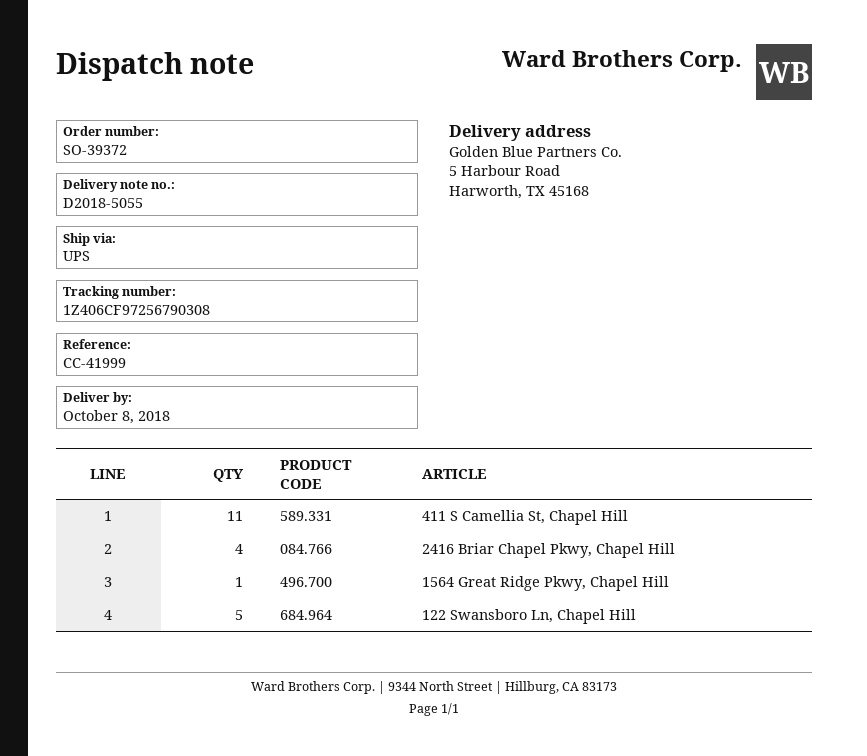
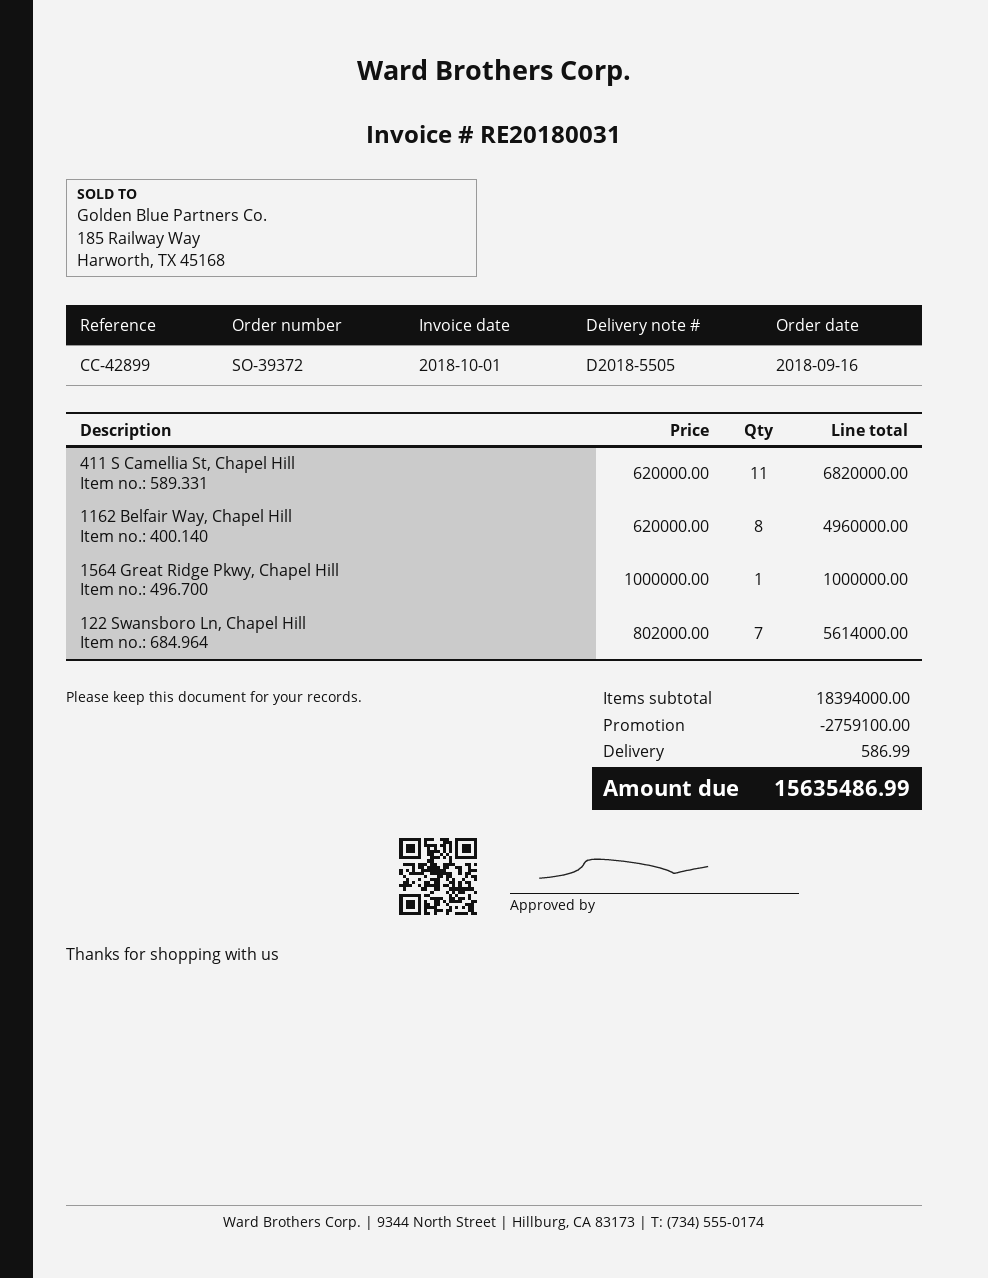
delivery note number: D2018-5055 -> D2018-5505
reference: CC-41999 -> CC-42899
2416 Briar Chapel Pkwy, Chapel Hill: 4 -> none
122 Swansboro Ln, Chapel Hill: 5 -> 7
1162 Belfair Way, Chapel Hill: none -> 8

